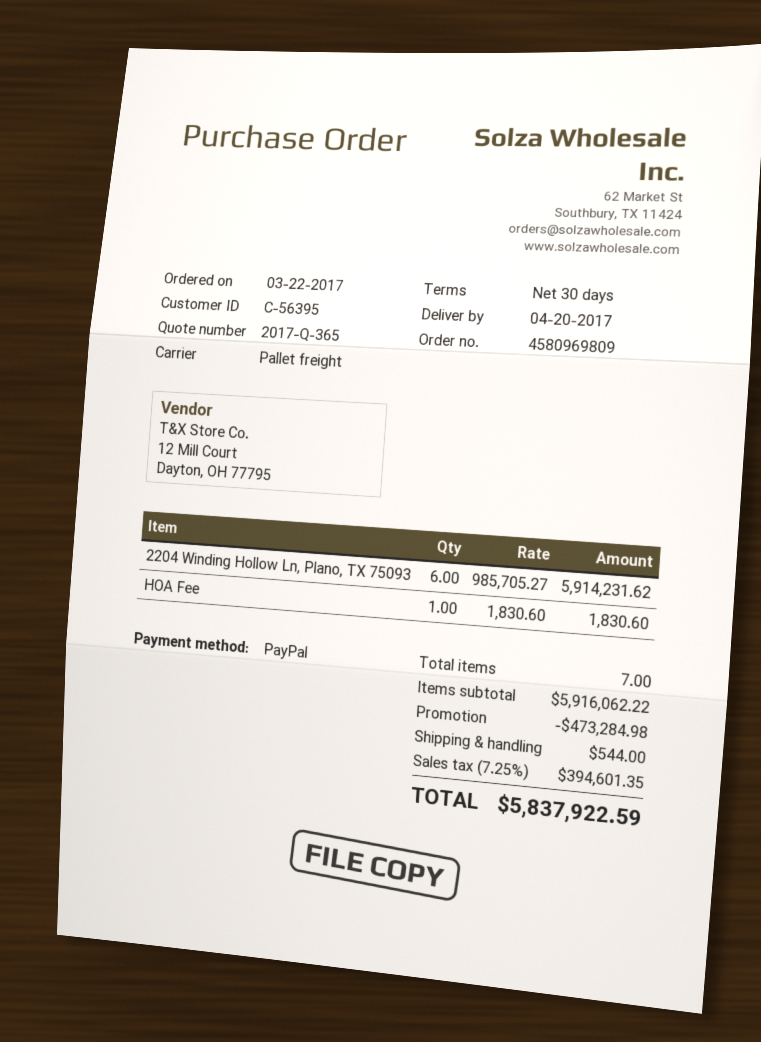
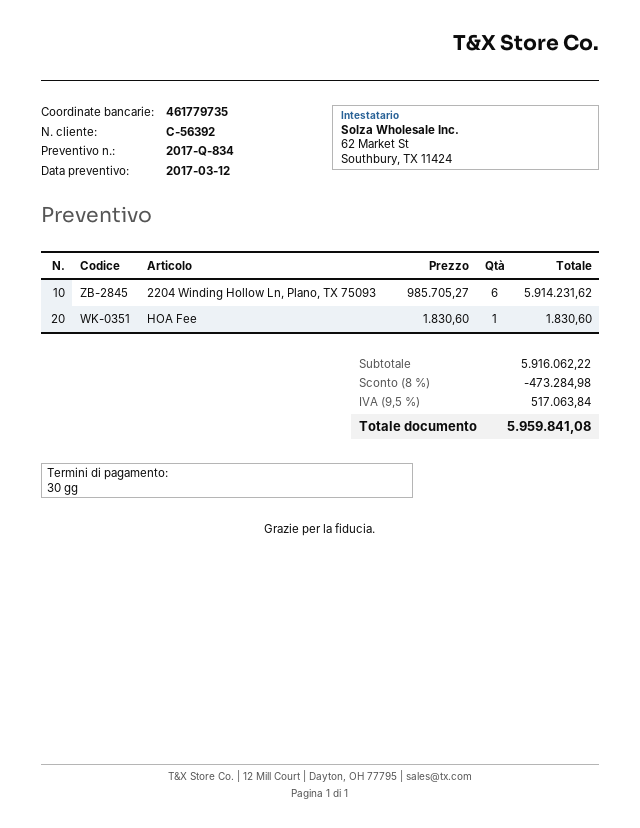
quote number: 2017-Q-365 -> 2017-Q-834
customer number: C-56395 -> C-56392
shipping: 544.00 -> none
tax: 7.25% = 394601.35 -> 9.5% = 517063.84
total: 5837922.59 -> 5959841.08

